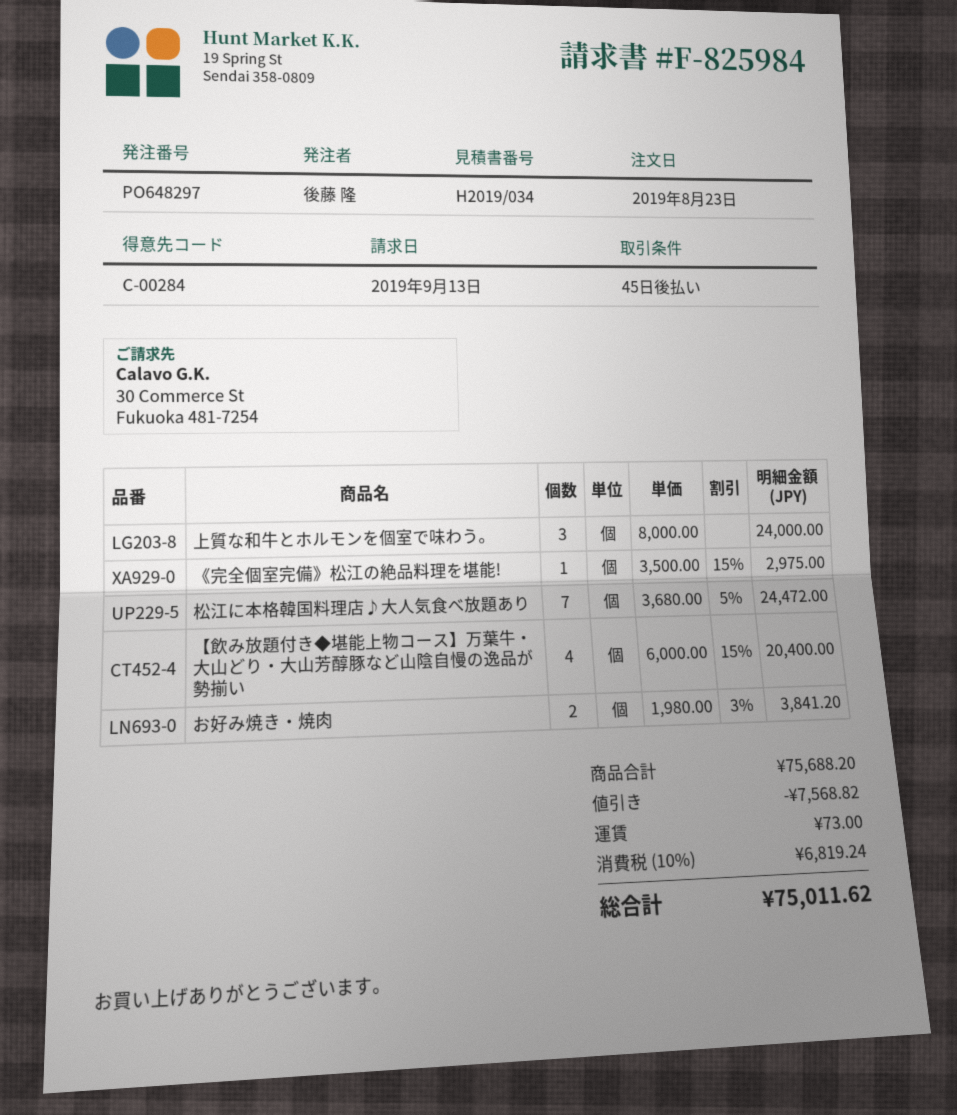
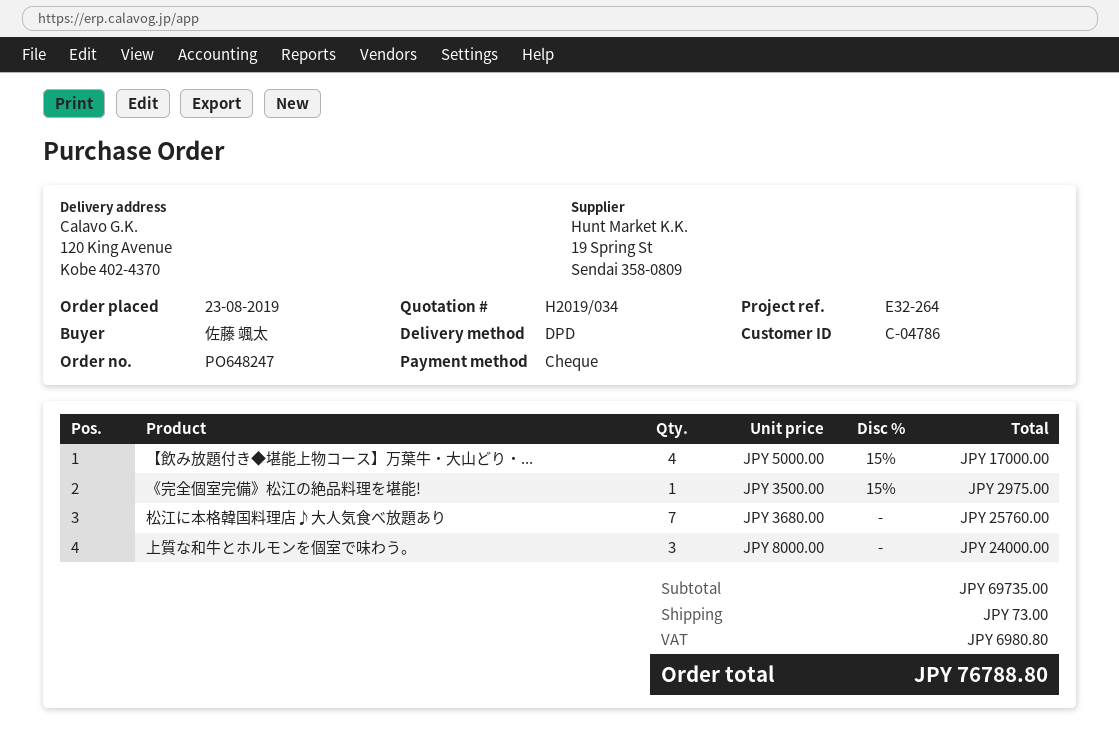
order number: PO648297 -> PO648247
customer number: C-00284 -> C-04786
ordered by: 後藤 隆 -> 佐藤 颯太
松江に本格韓国料理店♪大人気食べ放題あり: 7 x 3680.00 - 5% = 24472.00 -> 7 x 3680.00 = 25760.00
【飲み放題付き◆堪能上物コース】万葉牛・大山どり・大山芳醇豚など山陰自慢の逸品が勢揃い: 4 x 6000.00 - 15% = 20400.00 -> 4 x 5000.00 - 15% = 17000.00
お好み焼き・焼肉: 2 x 1980.00 - 3% = 3841.20 -> none
subtotal: 75688.20 -> 69735.00
discount: 7568.82 -> none
tax: 6819.24 -> 6980.80
total: 75011.62 -> 76788.80

